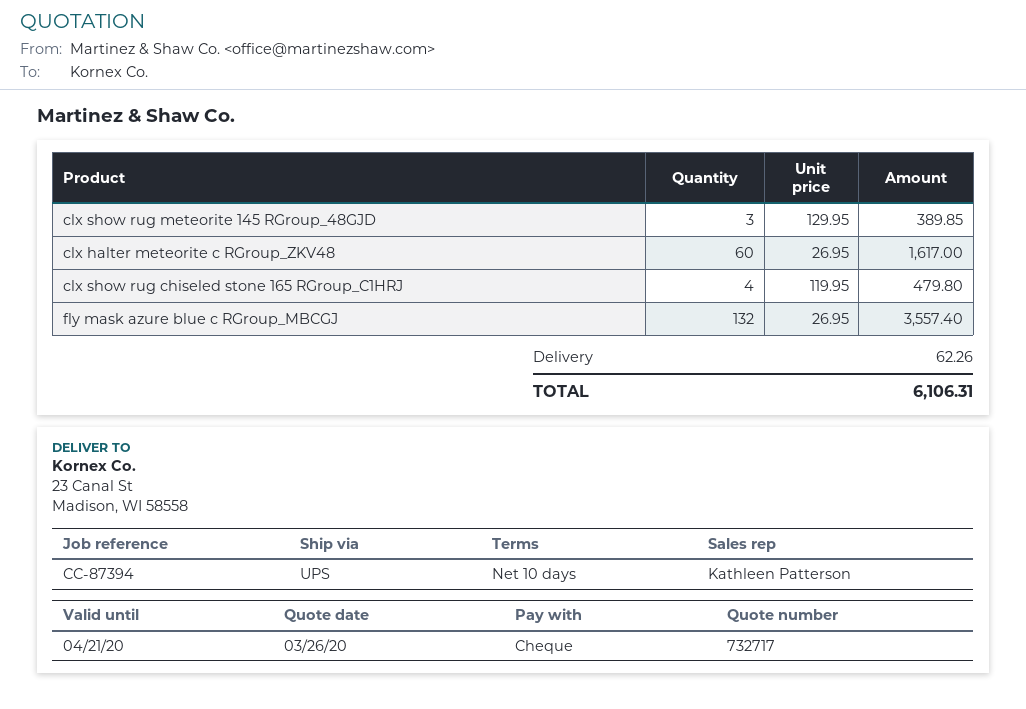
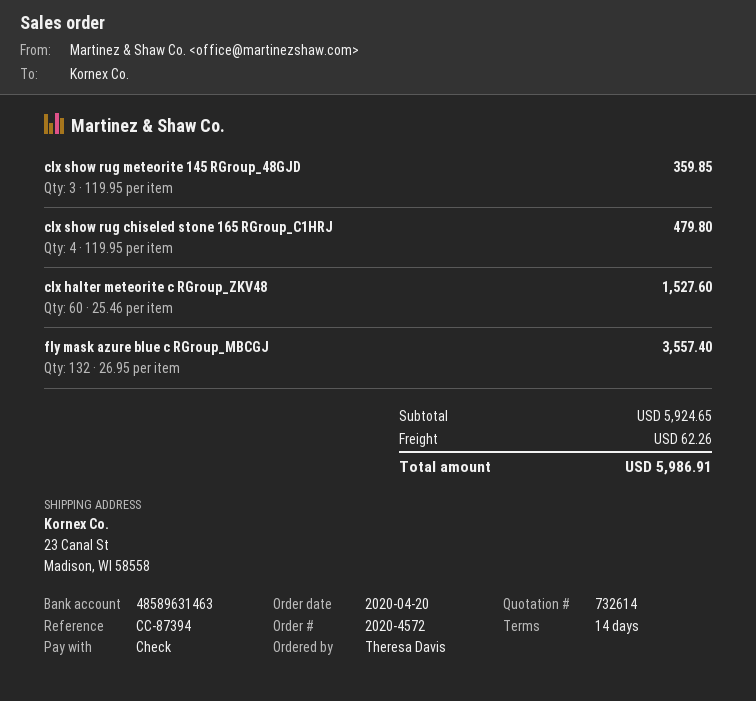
quote number: 732717 -> 732614
payment terms: 10 days -> 14 days
clx show rug meteorite 145 RGroup_48GJD: 3 x 129.95 = 389.85 -> 3 x 119.95 = 359.85
clx halter meteorite c RGroup_ZKV48: 60 x 26.95 = 1617.00 -> 60 x 25.46 = 1527.60
total: 6106.31 -> 5986.91

